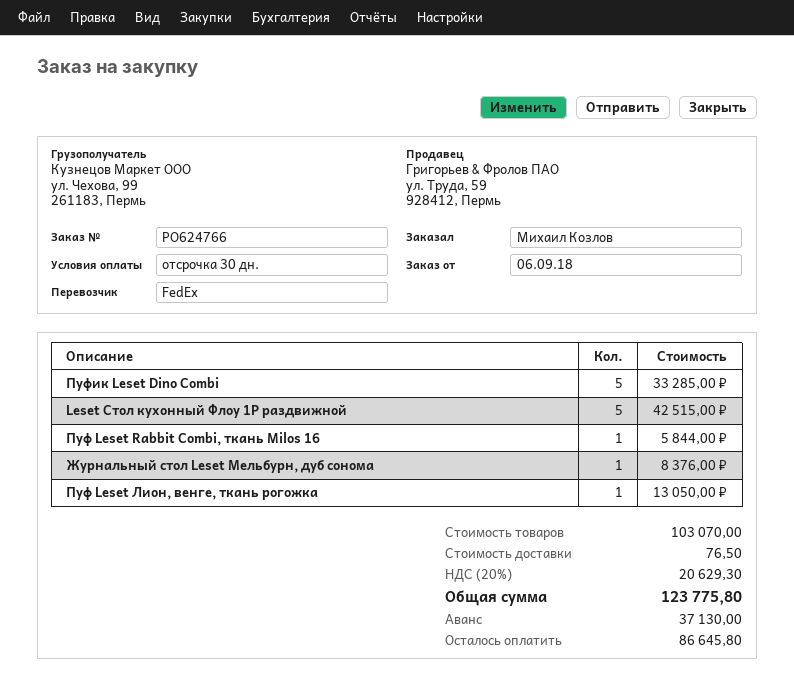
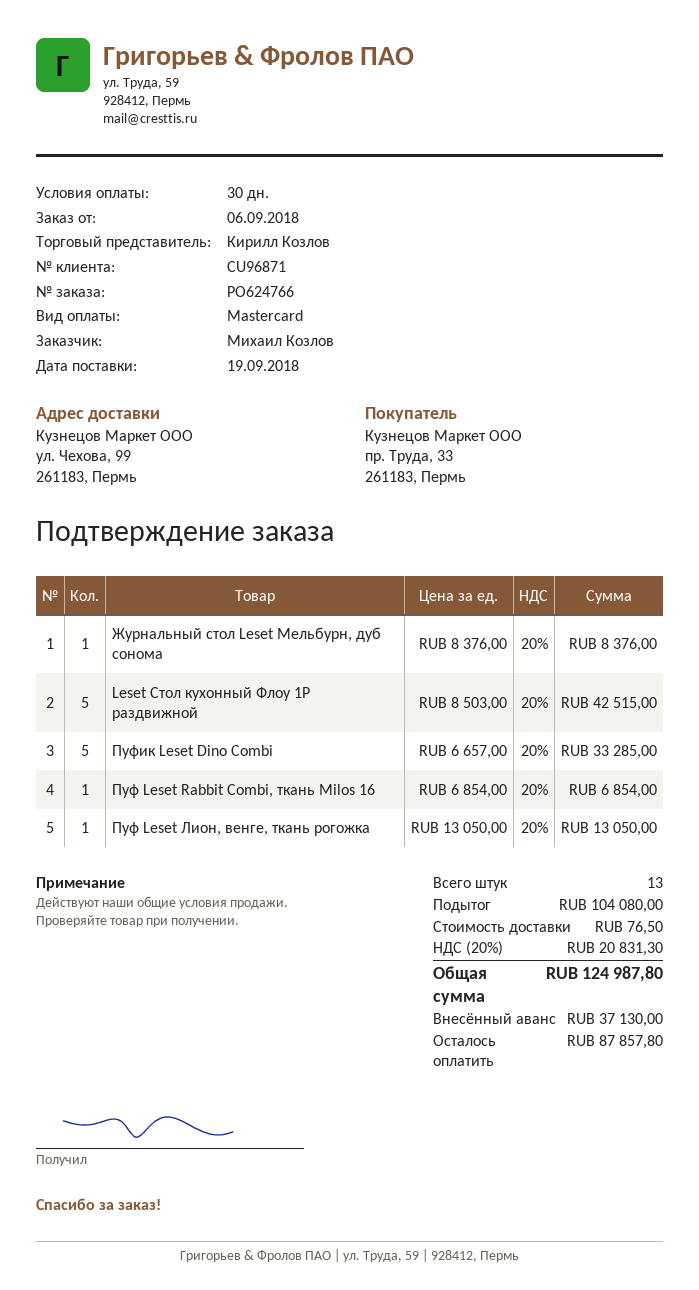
Пуф Leset Rabbit Combi, ткань Milos 16: 1 for 5844.00 -> 1 for 6854.00
subtotal: 103070.00 -> 104080.00
tax: 20% = 20629.30 -> 20% = 20831.30
total: 123775.80 -> 124987.80
balance: 86645.80 -> 87857.80

